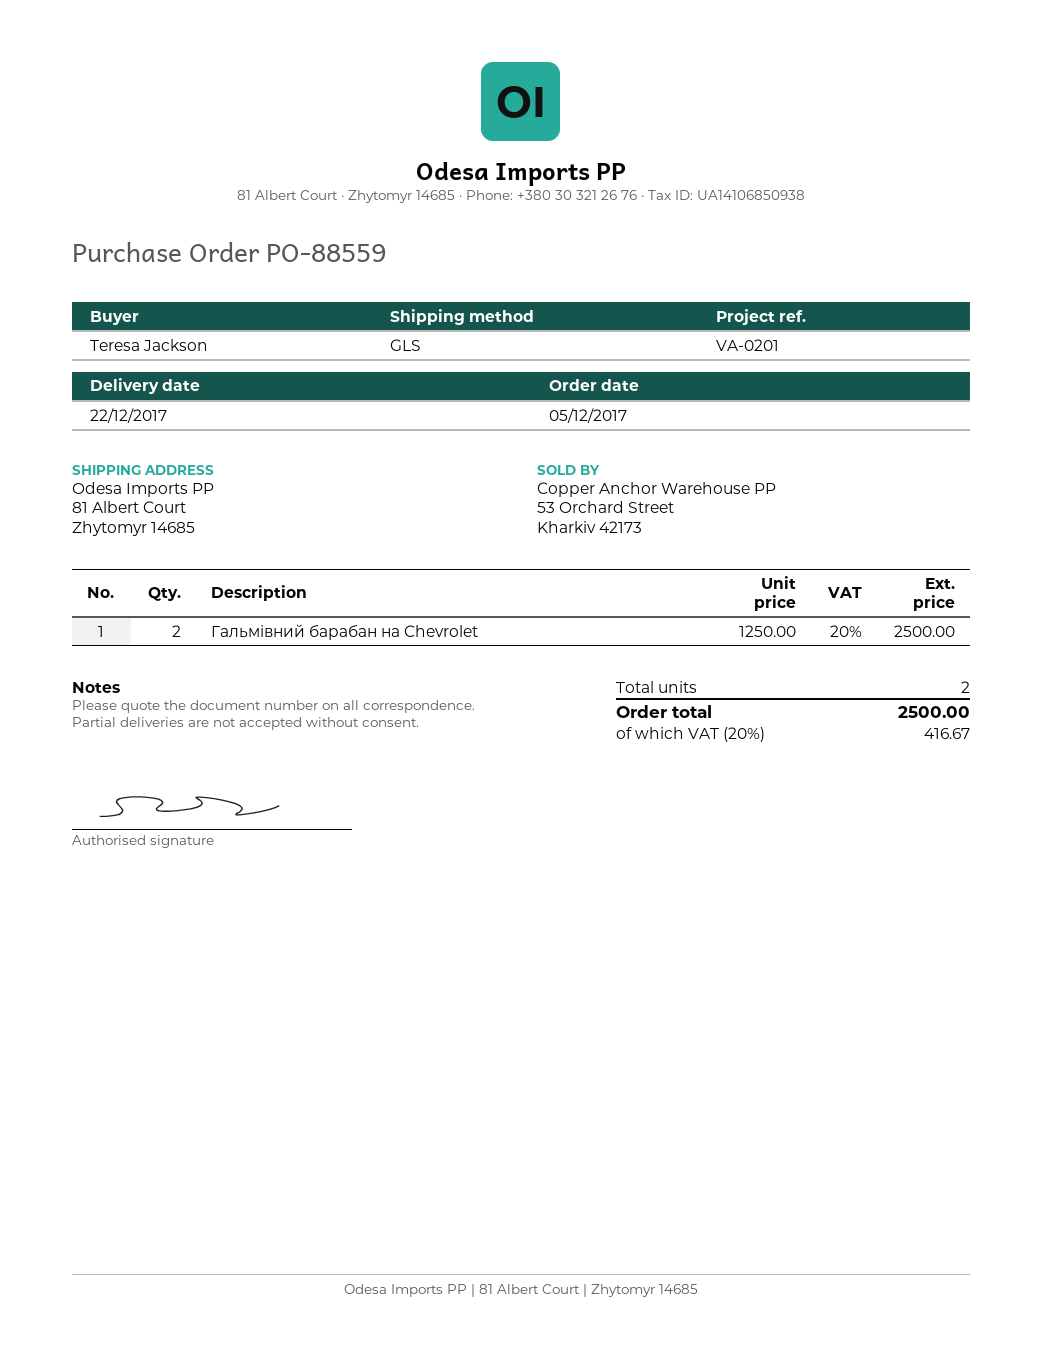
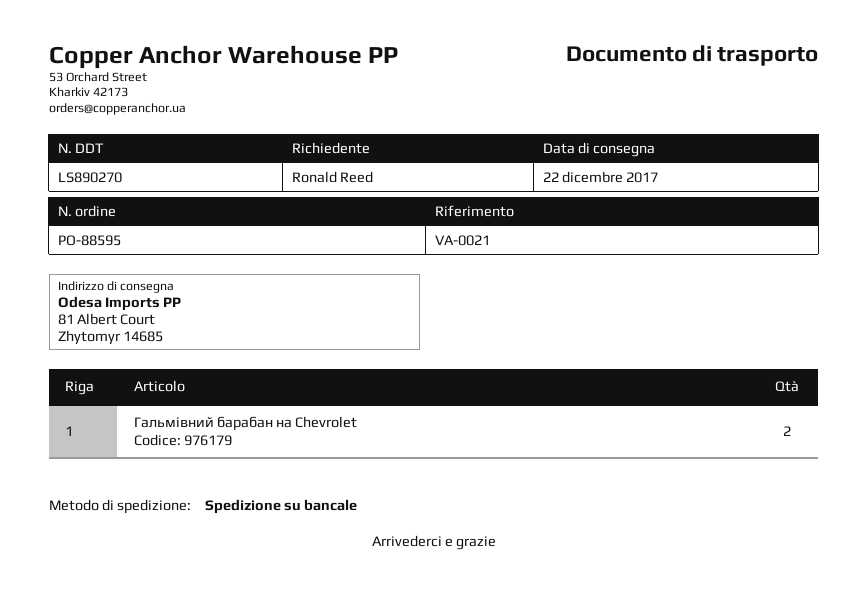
order number: PO-88559 -> PO-88595
reference: VA-0201 -> VA-0021
ordered by: Teresa Jackson -> Ronald Reed
shipping method: GLS -> pallet freight

